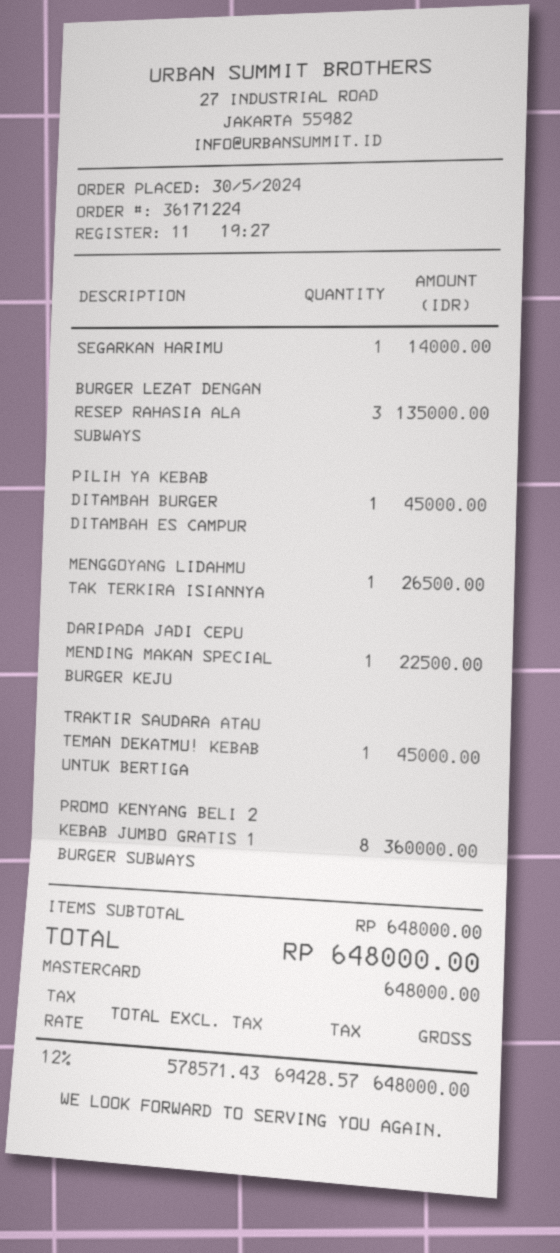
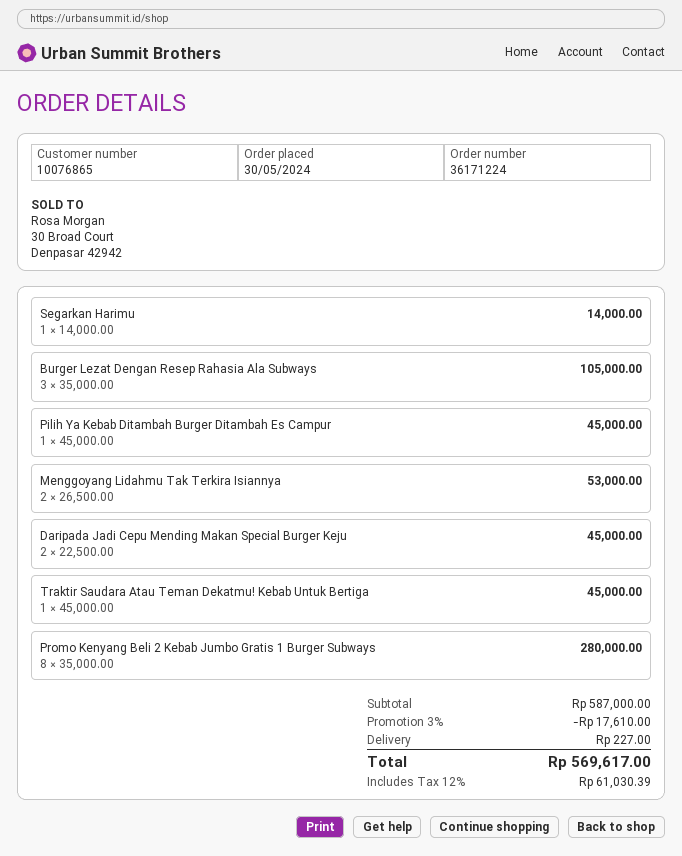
BURGER LEZAT DENGAN RESEP RAHASIA ALA SUBWAYS: 3 for 135000.00 -> 3 for 105000.00
MENGGOYANG LIDAHMU TAK TERKIRA ISIANNYA: 1 for 26500.00 -> 2 for 53000.00
DARIPADA JADI CEPU MENDING MAKAN SPECIAL BURGER KEJU: 1 for 22500.00 -> 2 for 45000.00
PROMO KENYANG BELI 2 KEBAB JUMBO GRATIS 1 BURGER SUBWAYS: 8 for 360000.00 -> 8 for 280000.00
subtotal: 648000.00 -> 587000.00
discount: none -> 3% = 17610.00
shipping: none -> 227.00
tax: 12% = 69428.57 -> 12% = 61030.39
total: 648000.00 -> 569617.00

